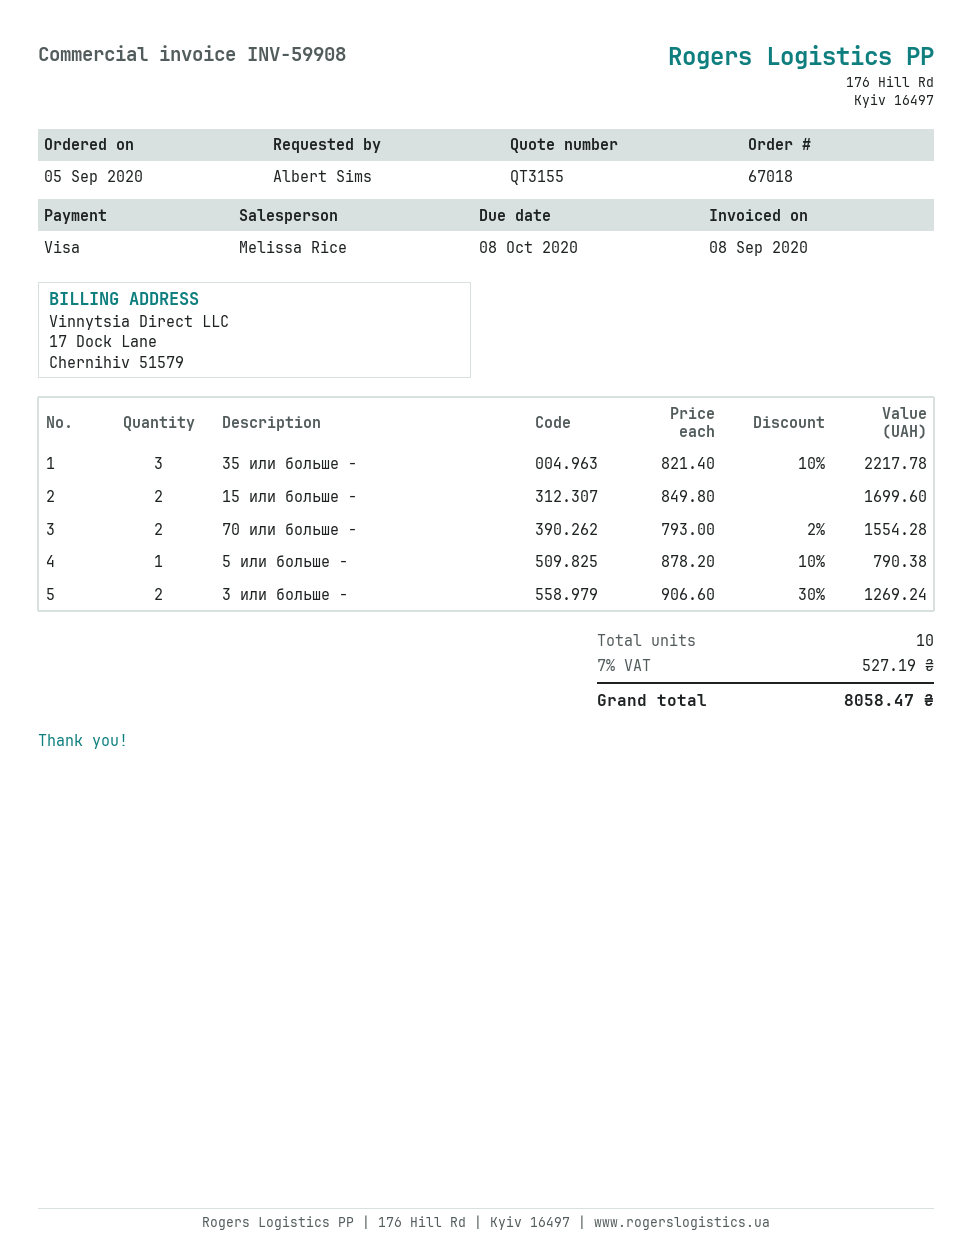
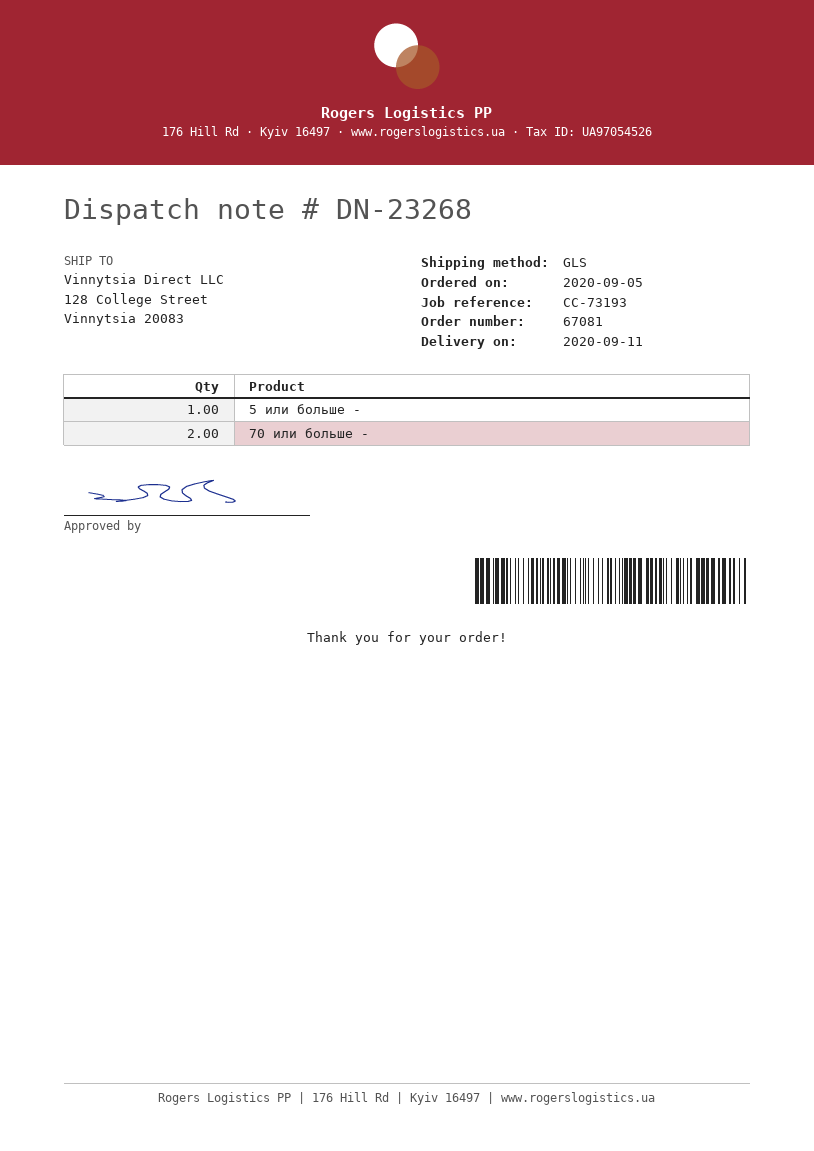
order number: 67018 -> 67081
35 или больше -: 3 -> none
15 или больше -: 2 -> none
3 или больше -: 2 -> none

